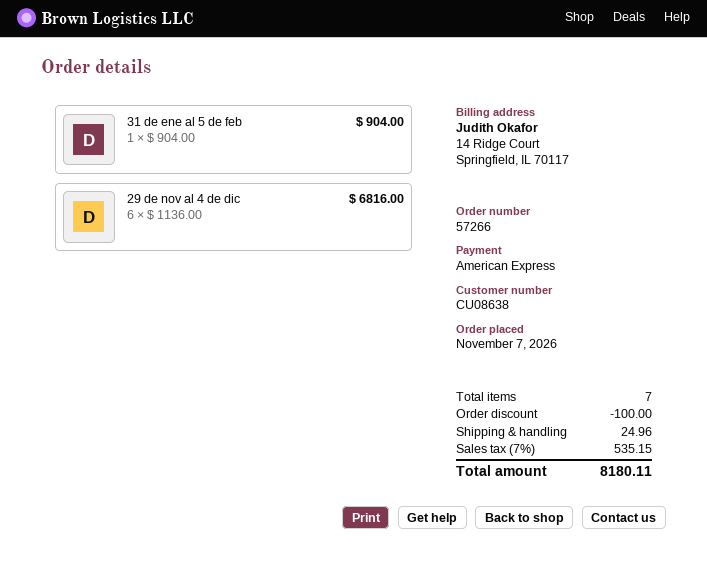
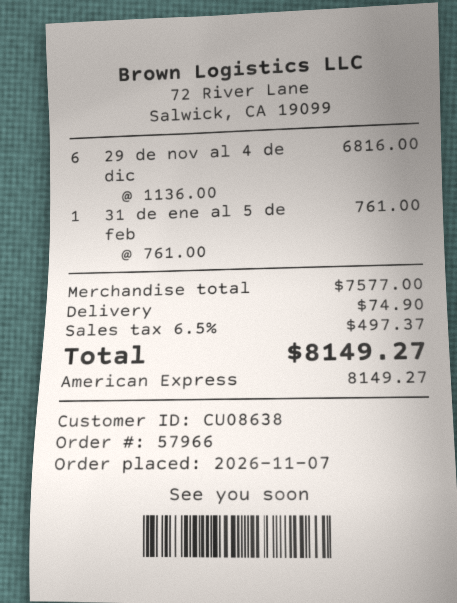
order number: 57266 -> 57966
31 de ene al 5 de feb: 1 x 904.00 = 904.00 -> 1 x 761.00 = 761.00
discount: 100.00 -> none
shipping: 24.96 -> 74.90
tax: 7% = 535.15 -> 6.5% = 497.37
total: 8180.11 -> 8149.27

